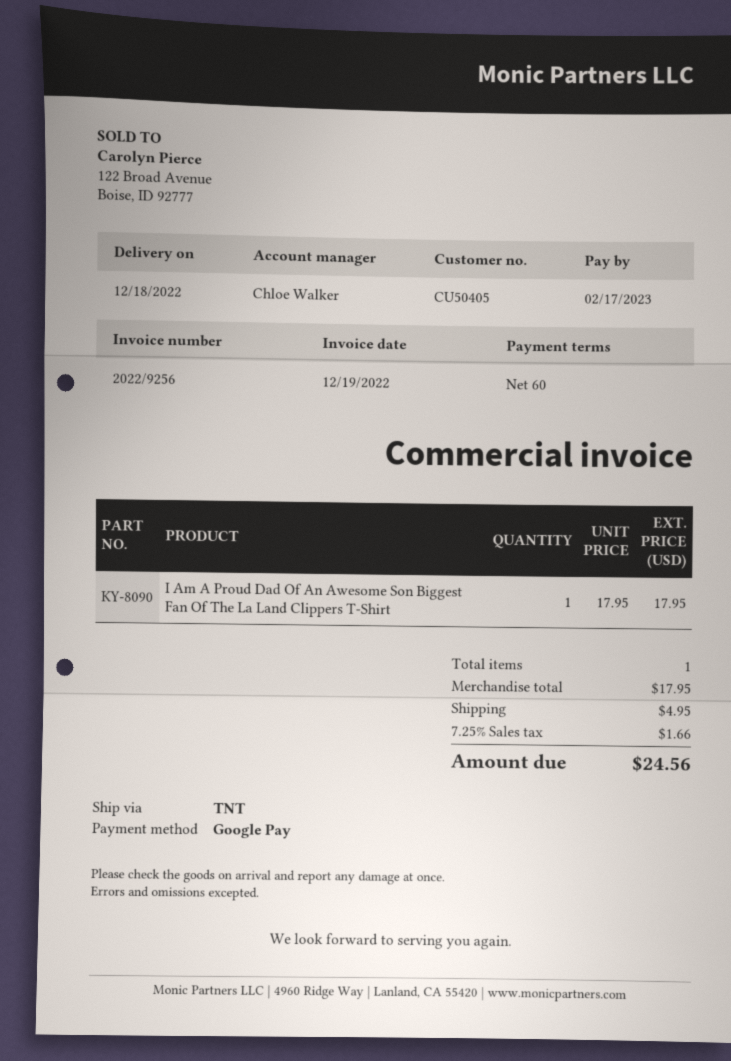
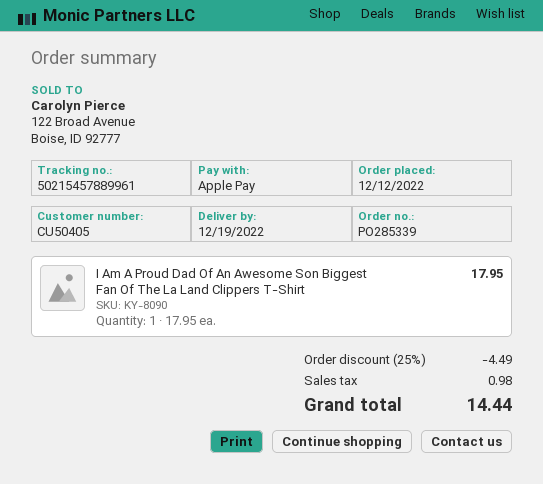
delivery date: 2022-12-18 -> 2022-12-19
payment method: Google Pay -> Apple Pay
discount: none -> 25% = 4.49
shipping: 4.95 -> none
tax: 1.66 -> 0.98
total: 24.56 -> 14.44

